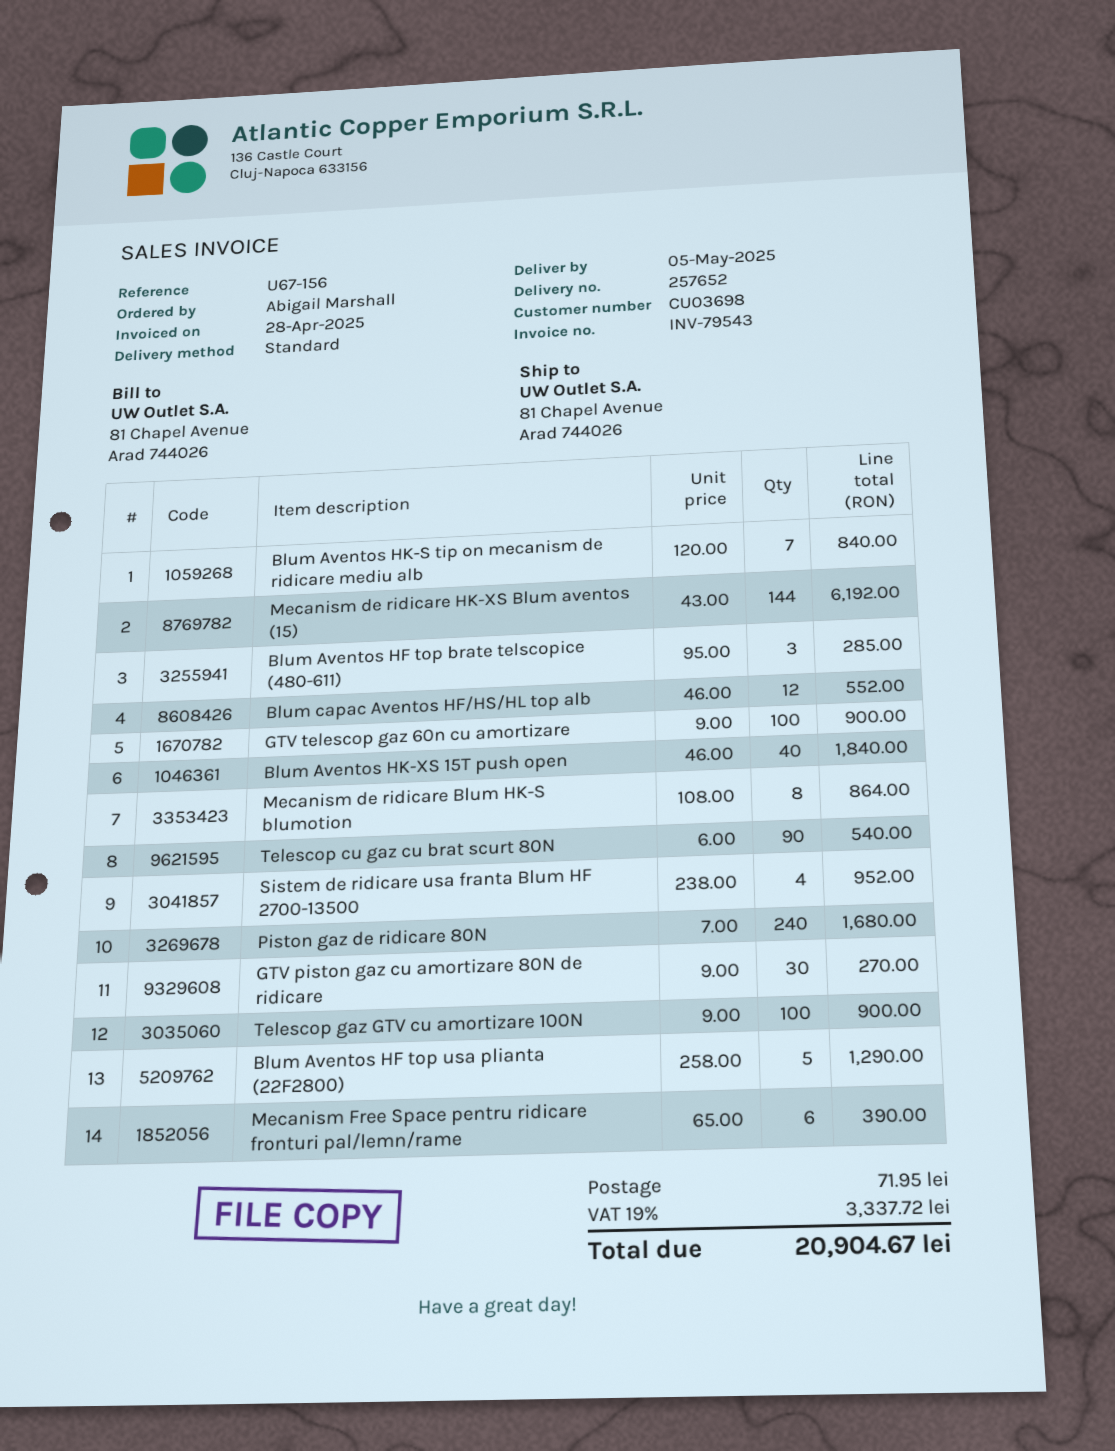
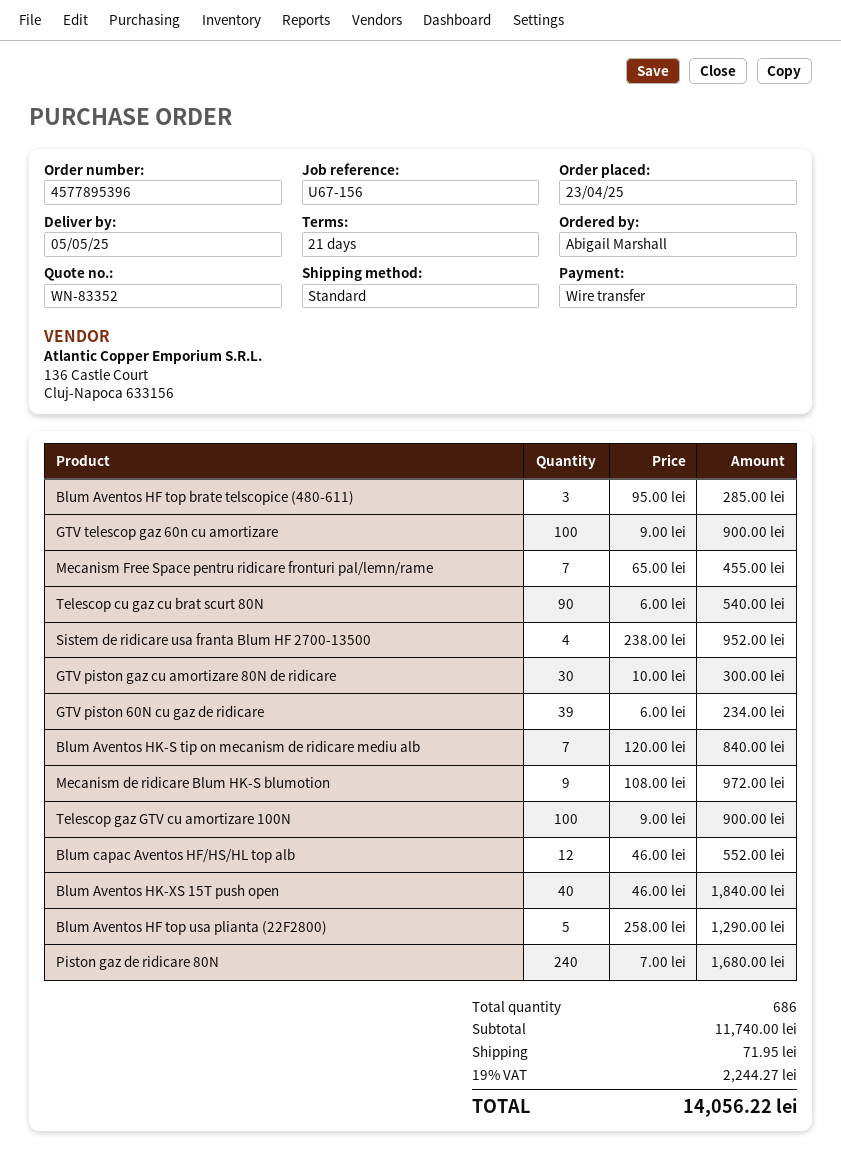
Mecanism de ridicare HK-XS Blum aventos (15): 144 x 43.00 = 6192.00 -> none
Mecanism de ridicare Blum HK-S blumotion: 8 x 108.00 = 864.00 -> 9 x 108.00 = 972.00
GTV piston gaz cu amortizare 80N de ridicare: 30 x 9.00 = 270.00 -> 30 x 10.00 = 300.00
Mecanism Free Space pentru ridicare fronturi pal/lemn/rame: 6 x 65.00 = 390.00 -> 7 x 65.00 = 455.00
GTV piston 60N cu gaz de ridicare: none -> 39 x 6.00 = 234.00
tax: 19% = 3337.72 -> 19% = 2244.27
total: 20904.67 -> 14056.22

